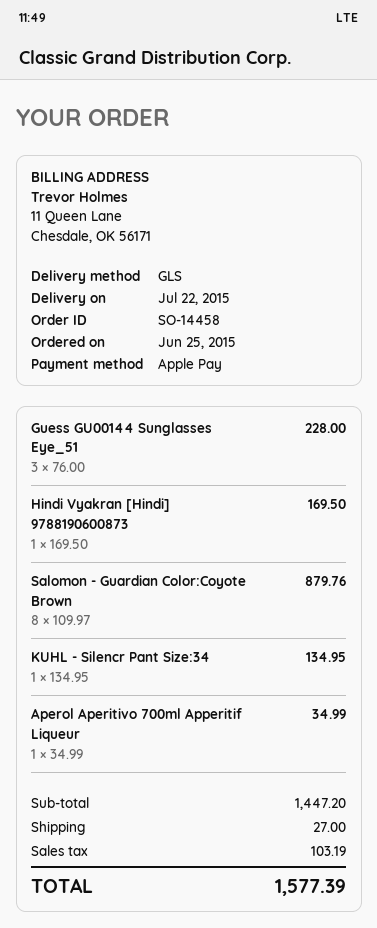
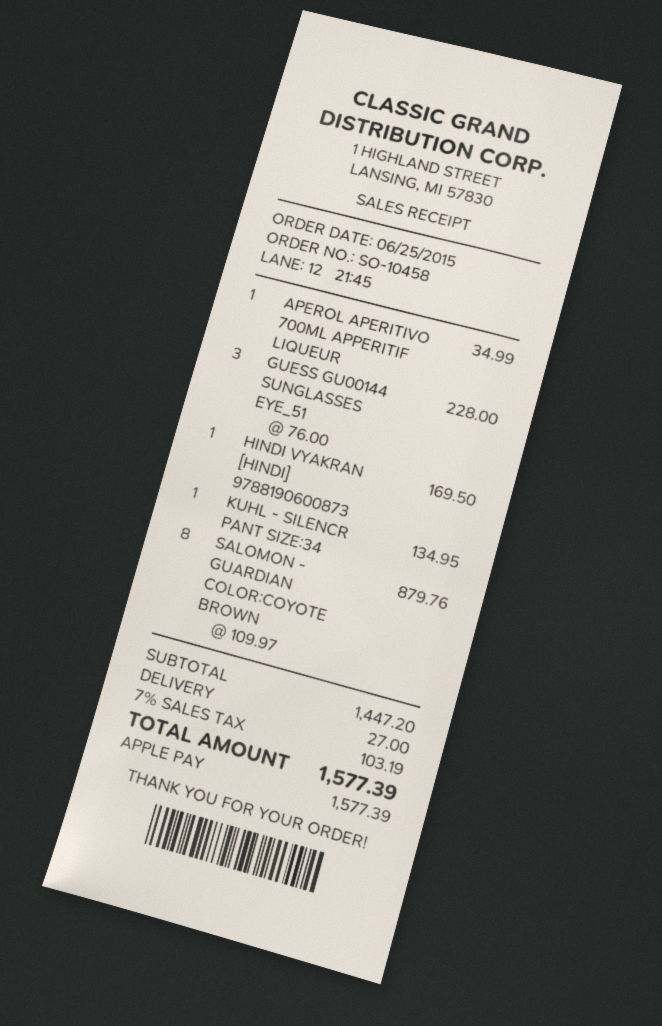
order number: SO-14458 -> SO-10458

